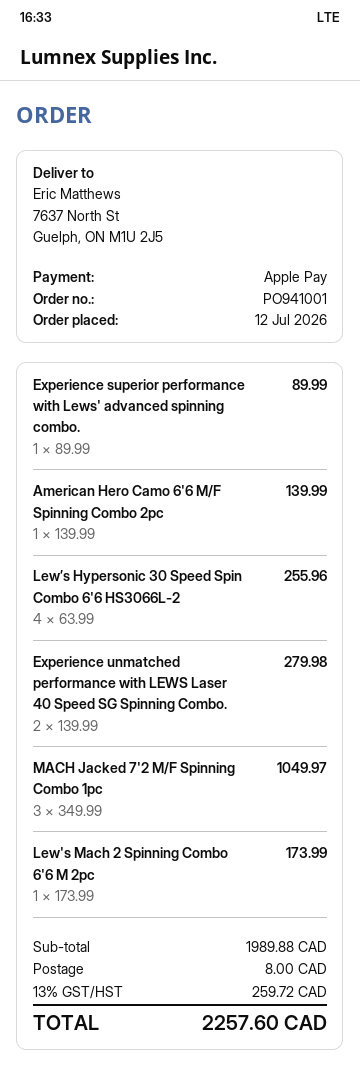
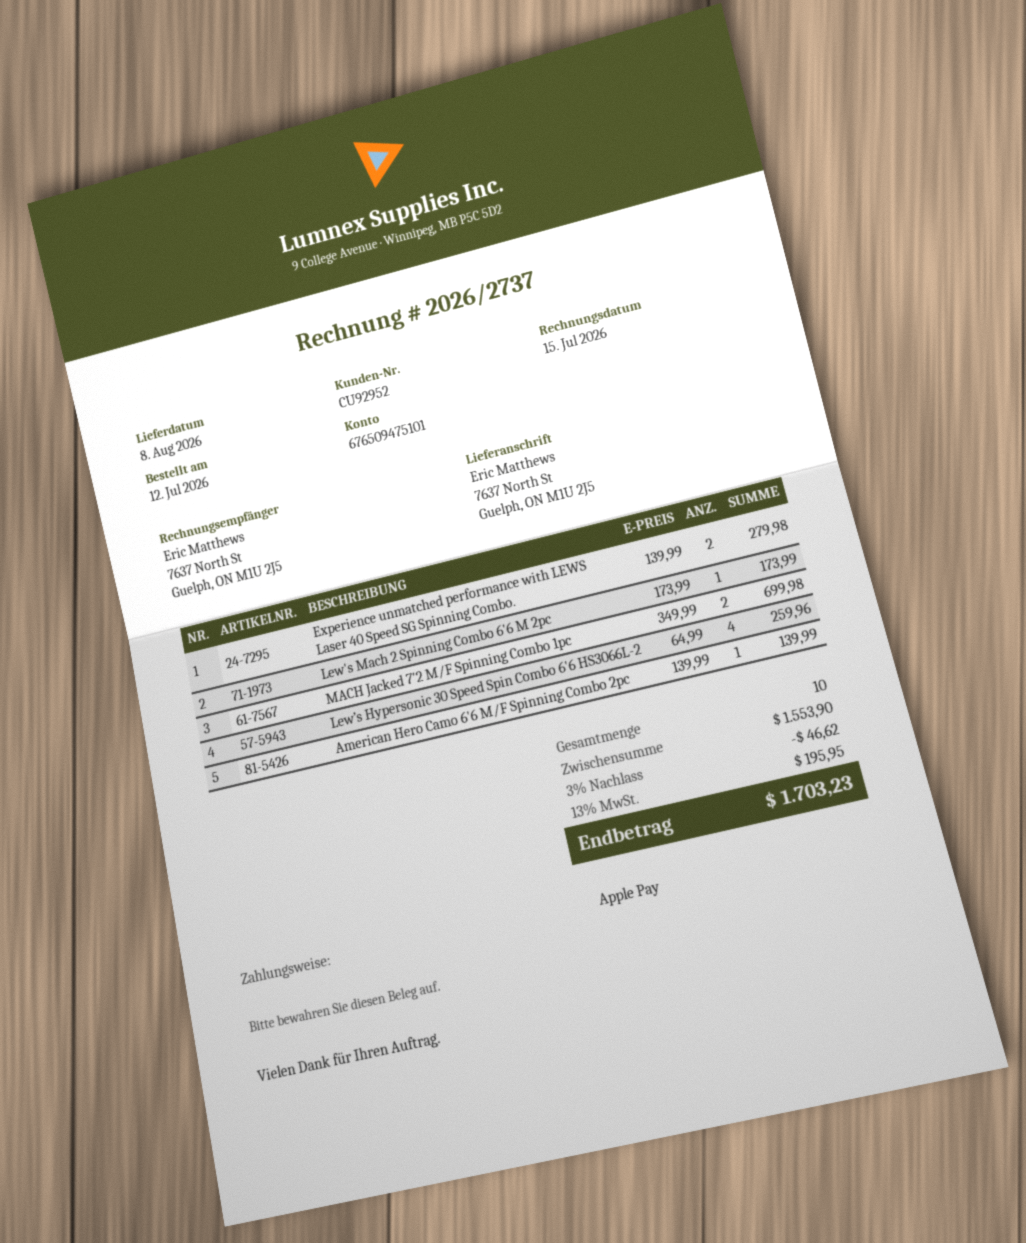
Experience superior performance with Lews' advanced spinning combo.: 1 x 89.99 = 89.99 -> none
Lew’s Hypersonic 30 Speed Spin Combo 6'6 HS3066L-2: 4 x 63.99 = 255.96 -> 4 x 64.99 = 259.96
MACH Jacked 7'2 M/F Spinning Combo 1pc: 3 x 349.99 = 1049.97 -> 2 x 349.99 = 699.98
subtotal: 1989.88 -> 1553.90
discount: none -> 3% = 46.62
shipping: 8.00 -> none
tax: 13% = 259.72 -> 13% = 195.95
total: 2257.60 -> 1703.23

